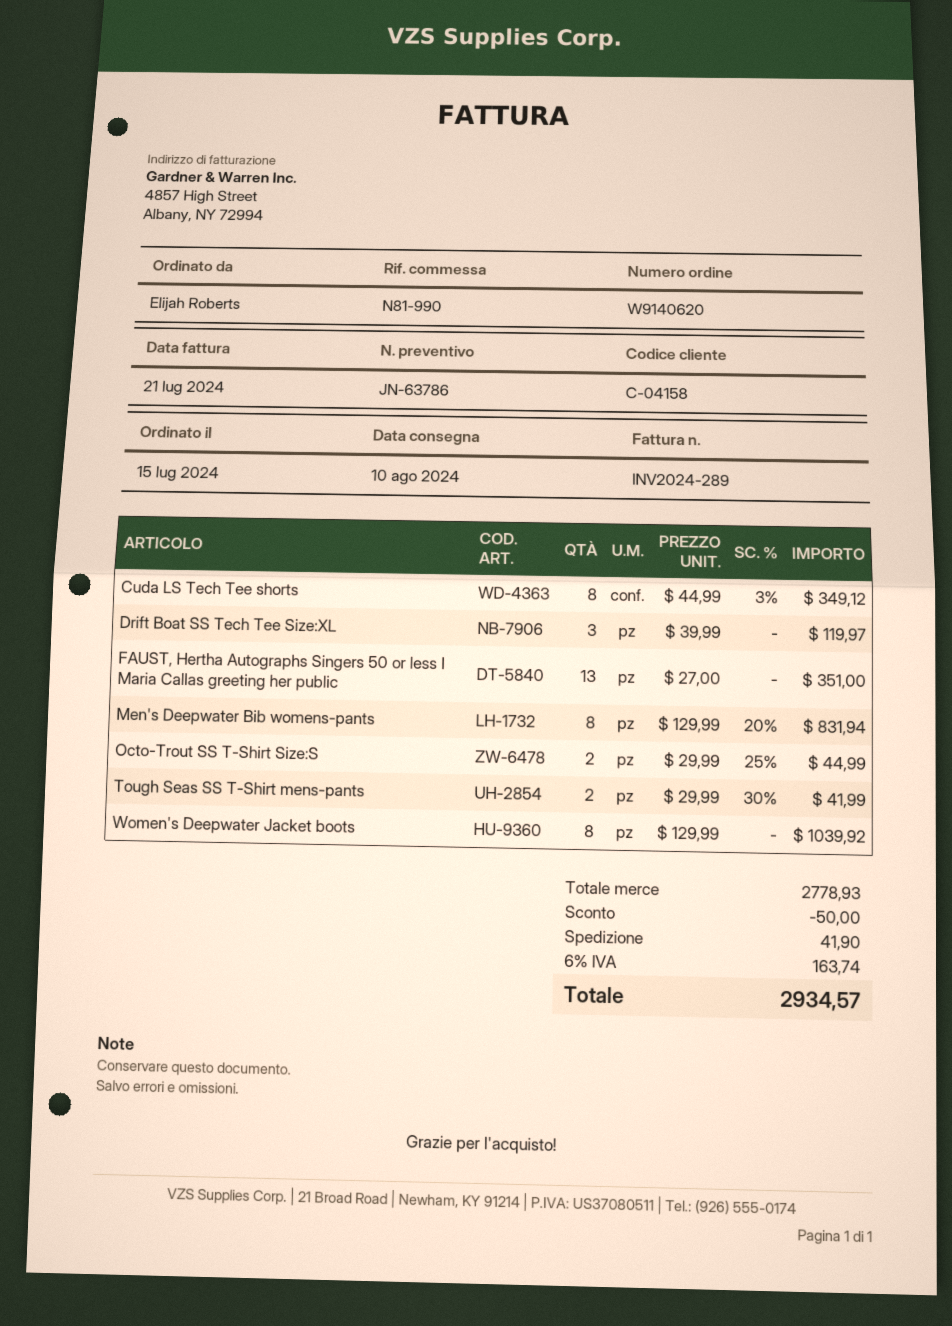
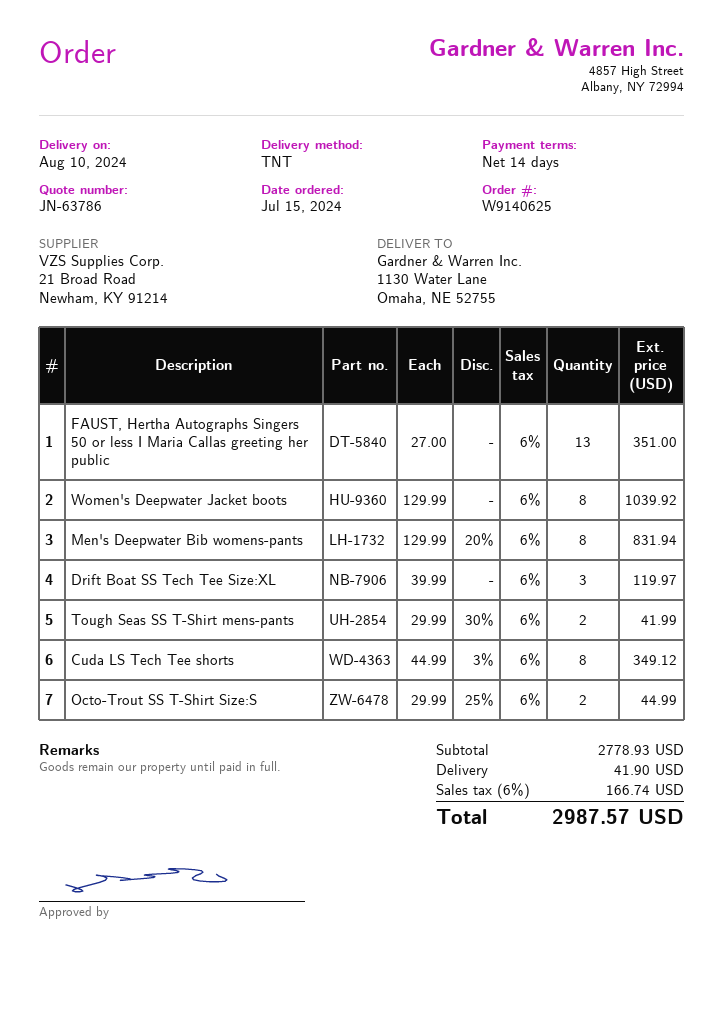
order number: W9140620 -> W9140625
discount: 50.00 -> none
tax: 6% = 163.74 -> 6% = 166.74
total: 2934.57 -> 2987.57

